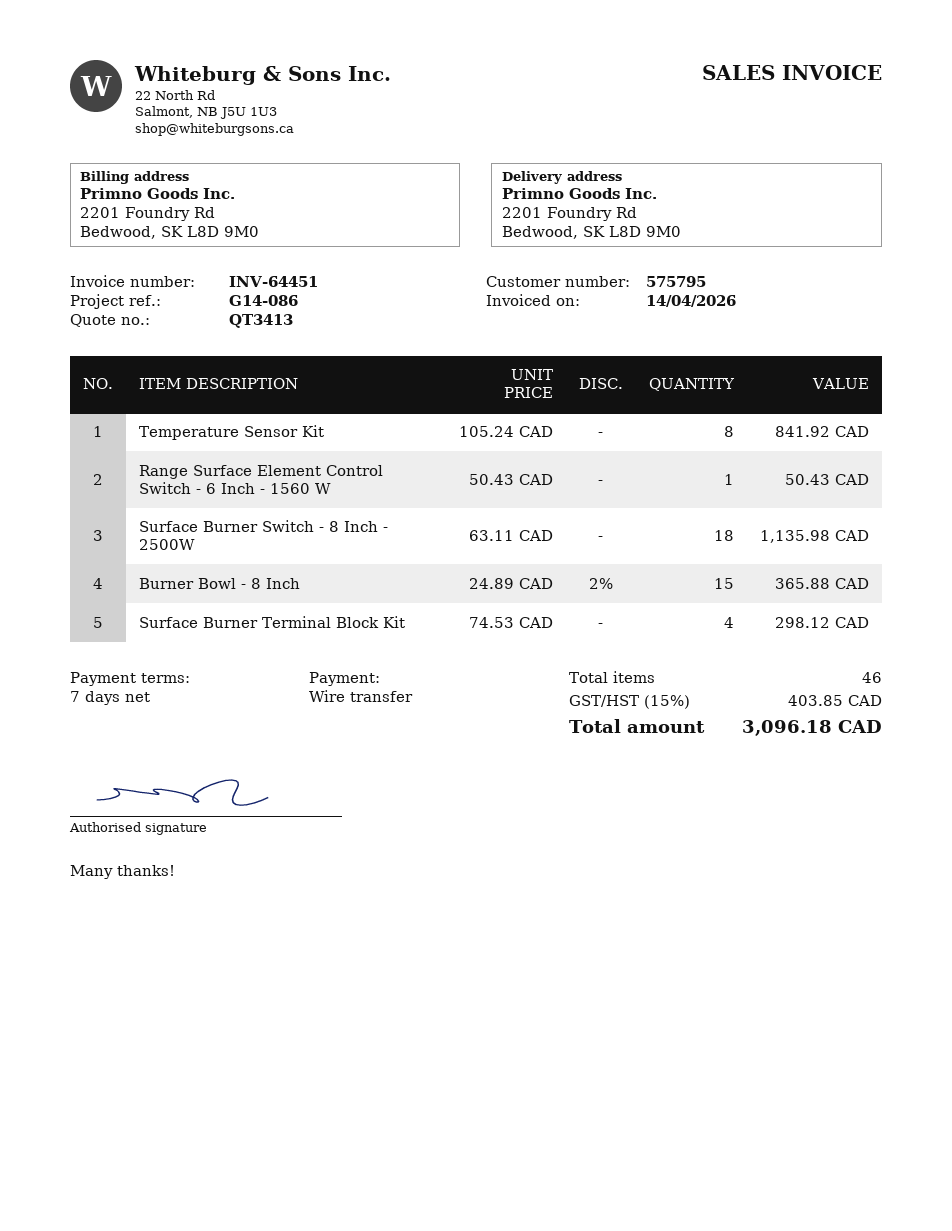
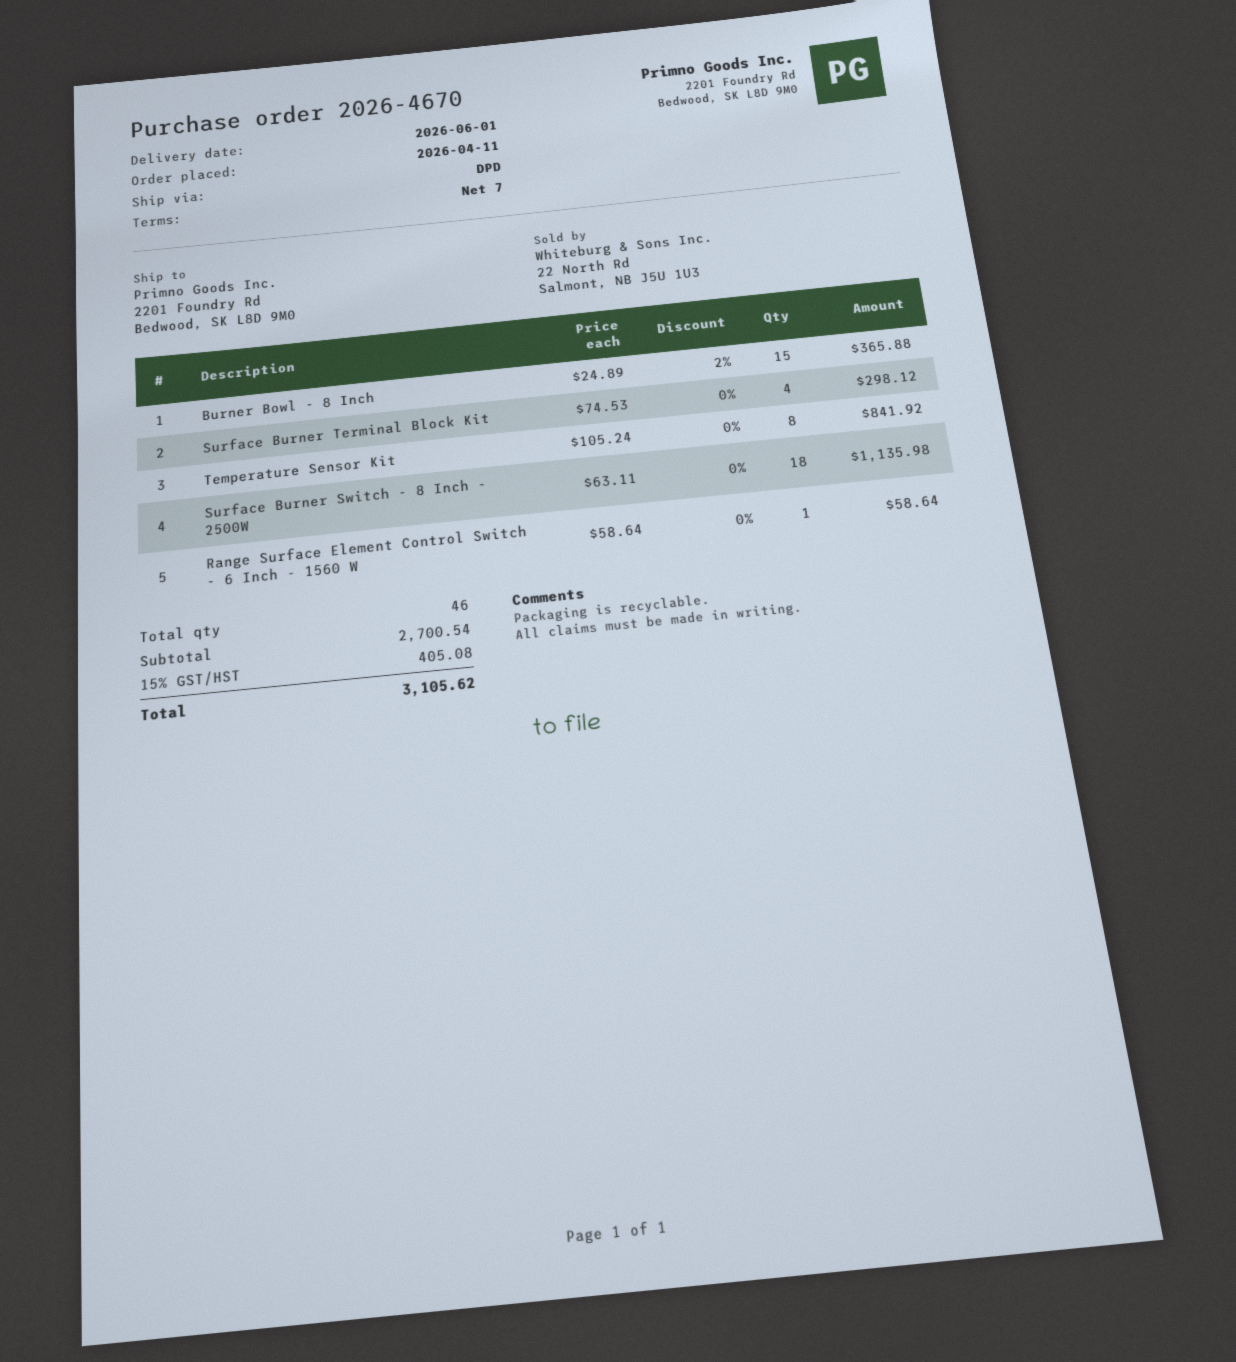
Range Surface Element Control Switch - 6 Inch - 1560 W: 1 x 50.43 = 50.43 -> 1 x 58.64 = 58.64
tax: 15% = 403.85 -> 15% = 405.08
total: 3096.18 -> 3105.62

